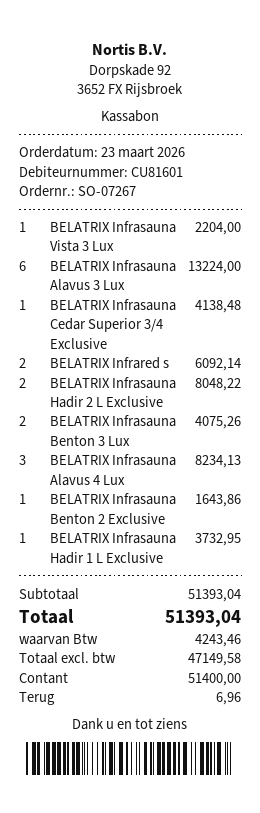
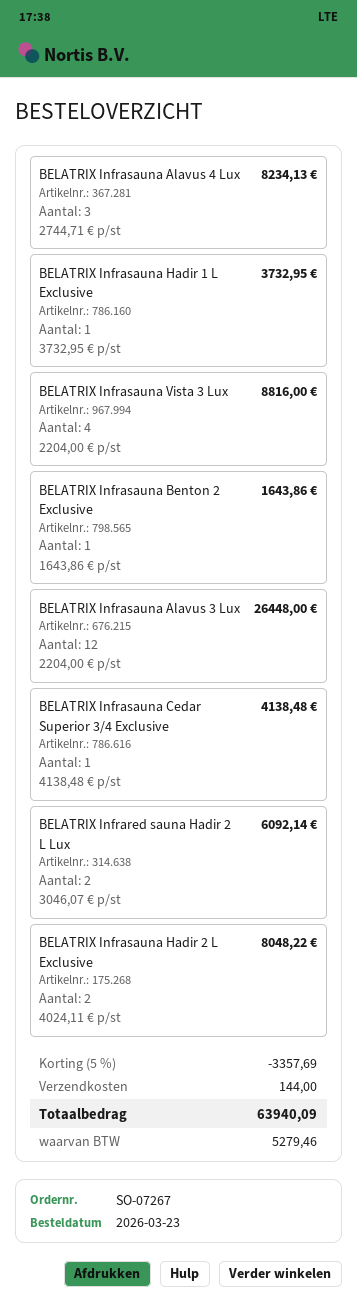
BELATRIX Infrasauna Vista 3 Lux: 1 for 2204.00 -> 4 for 8816.00
BELATRIX Infrasauna Alavus 3 Lux: 6 for 13224.00 -> 12 for 26448.00
BELATRIX Infrasauna Benton 3 Lux: 2 for 4075.26 -> none
discount: none -> 5% = 3357.69
shipping: none -> 144.00
tax: 4243.46 -> 5279.46
total: 51393.04 -> 63940.09

